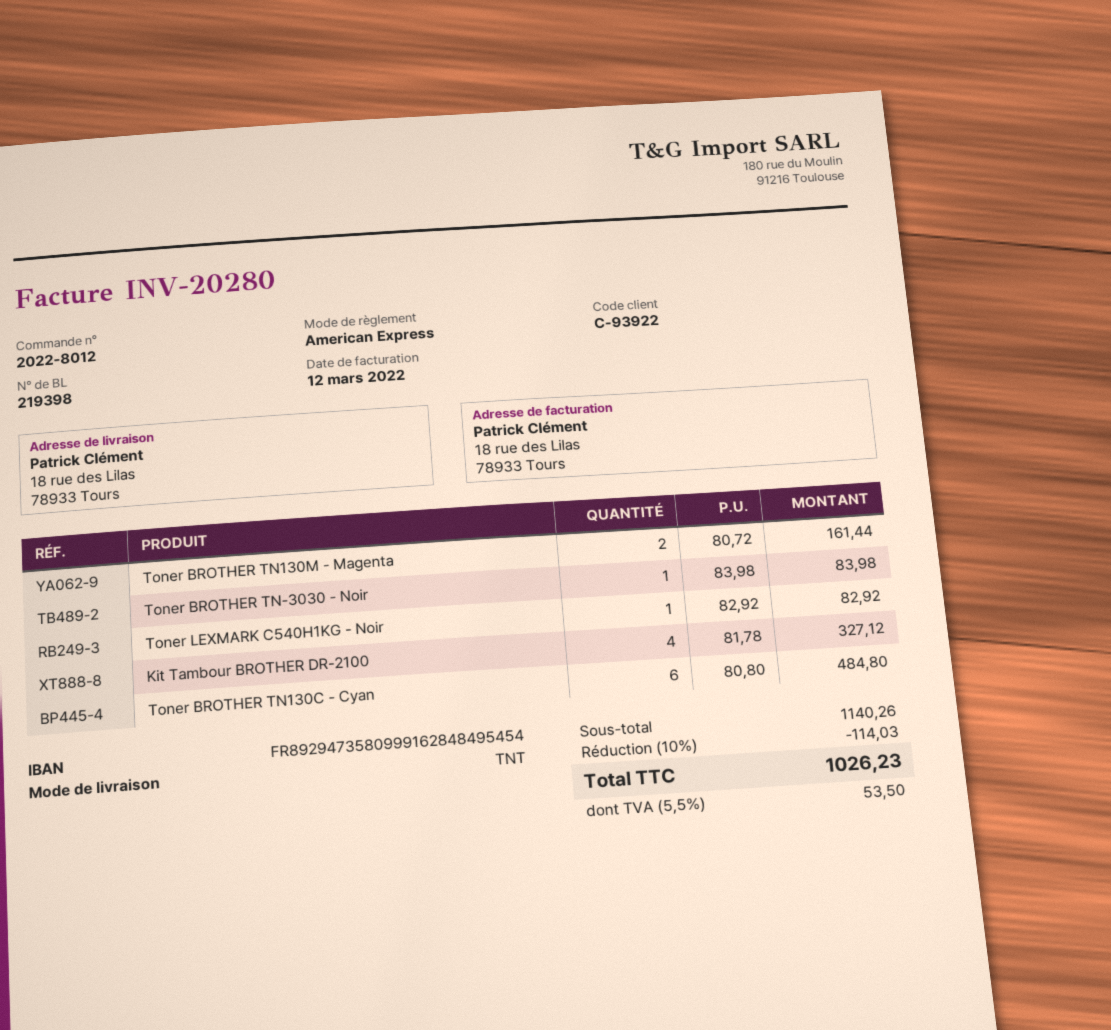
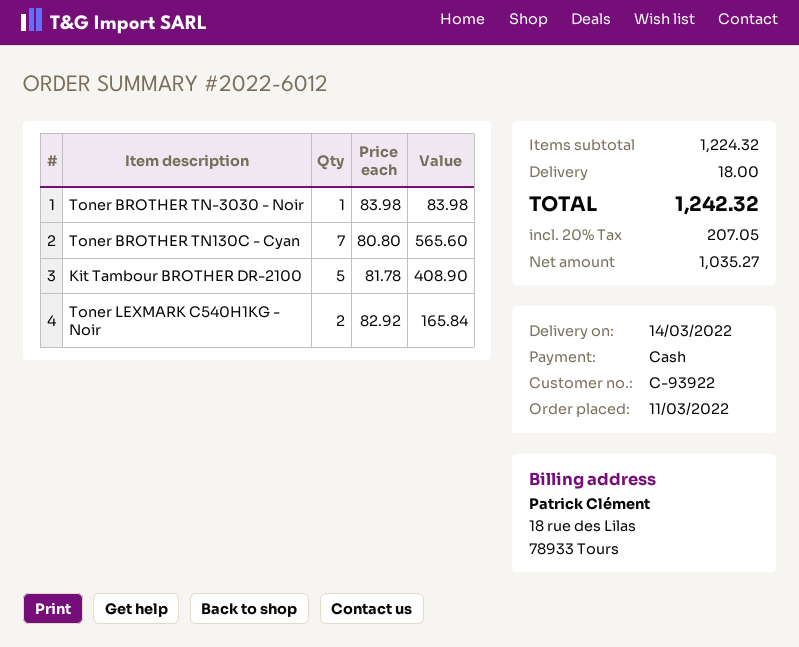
order number: 2022-8012 -> 2022-6012
payment method: American Express -> cash
Toner BROTHER TN130M - Magenta: 2 x 80.72 = 161.44 -> none
Toner LEXMARK C540H1KG - Noir: 1 x 82.92 = 82.92 -> 2 x 82.92 = 165.84
Kit Tambour BROTHER DR-2100: 4 x 81.78 = 327.12 -> 5 x 81.78 = 408.90
Toner BROTHER TN130C - Cyan: 6 x 80.80 = 484.80 -> 7 x 80.80 = 565.60
subtotal: 1140.26 -> 1224.32
discount: 10% = 114.03 -> none
shipping: none -> 18.00
tax: 5.5% = 53.50 -> 20% = 207.05
total: 1026.23 -> 1242.32

